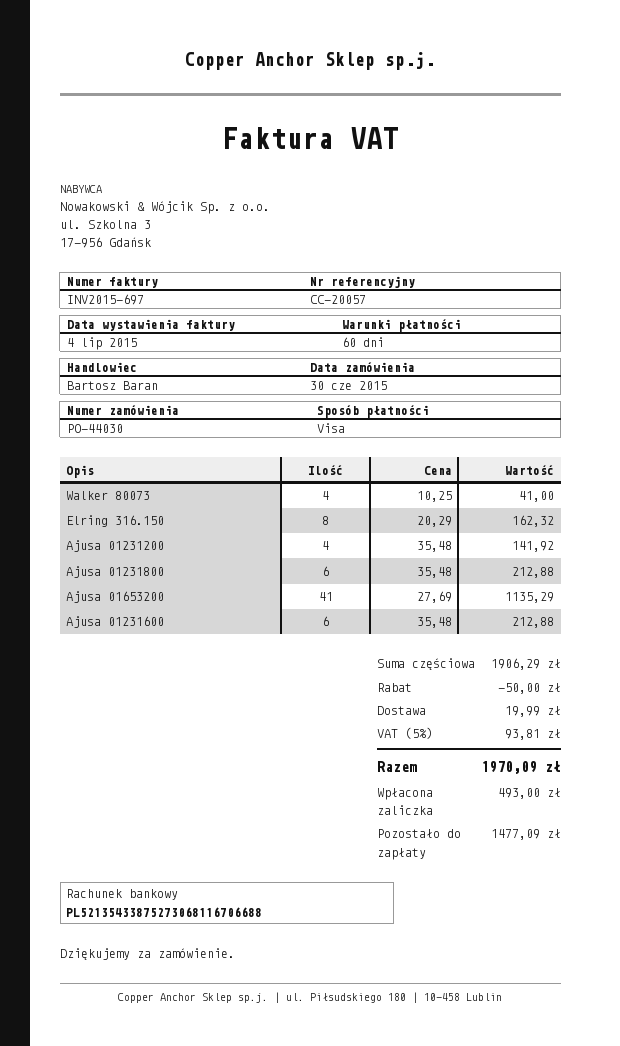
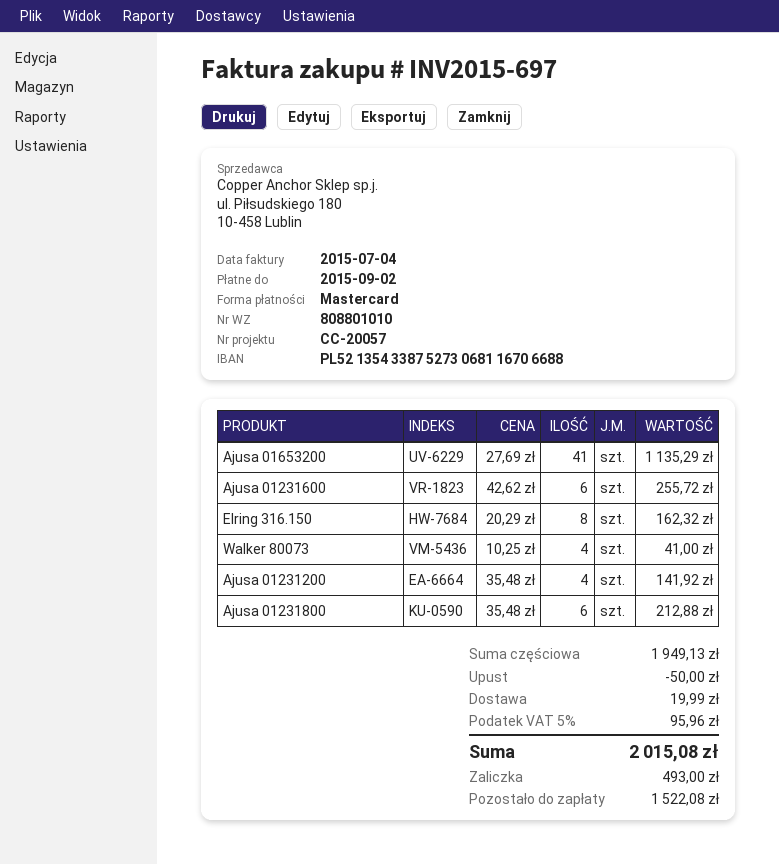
payment method: Visa -> Mastercard
Ajusa 01231600: 6 x 35.48 = 212.88 -> 6 x 42.62 = 255.72
subtotal: 1906.29 -> 1949.13
tax: 5% = 93.81 -> 5% = 95.96
total: 1970.09 -> 2015.08
balance: 1477.09 -> 1522.08

